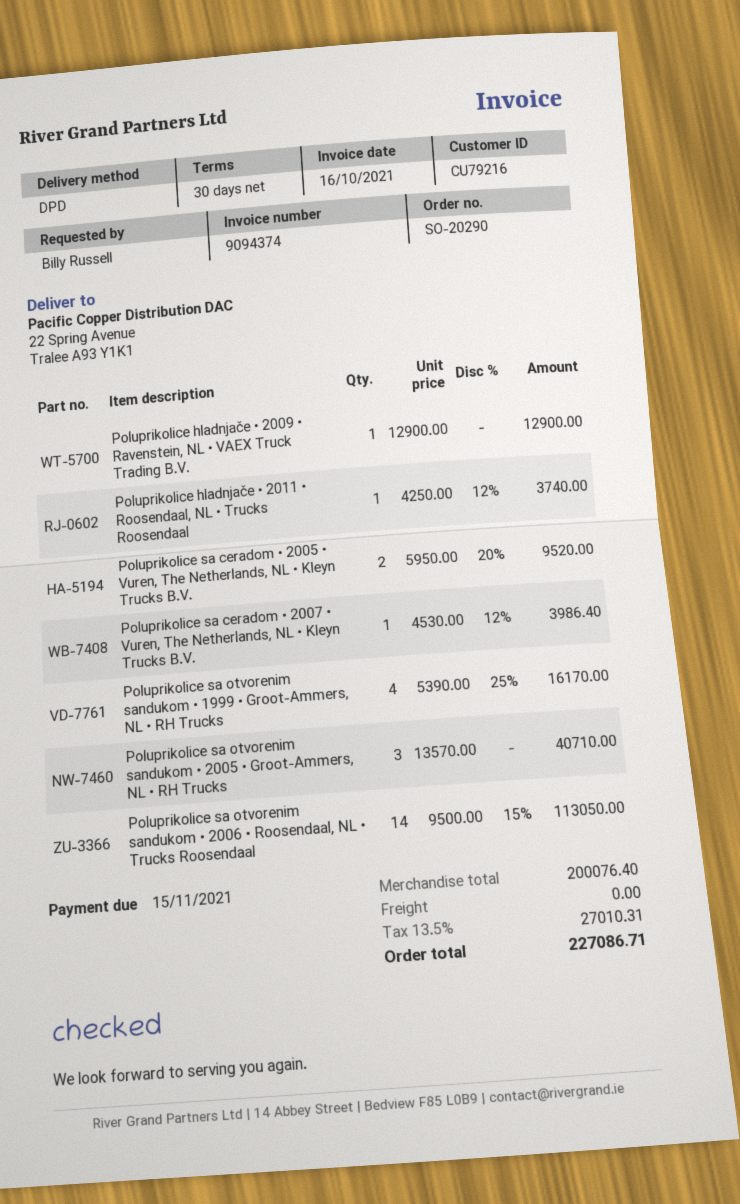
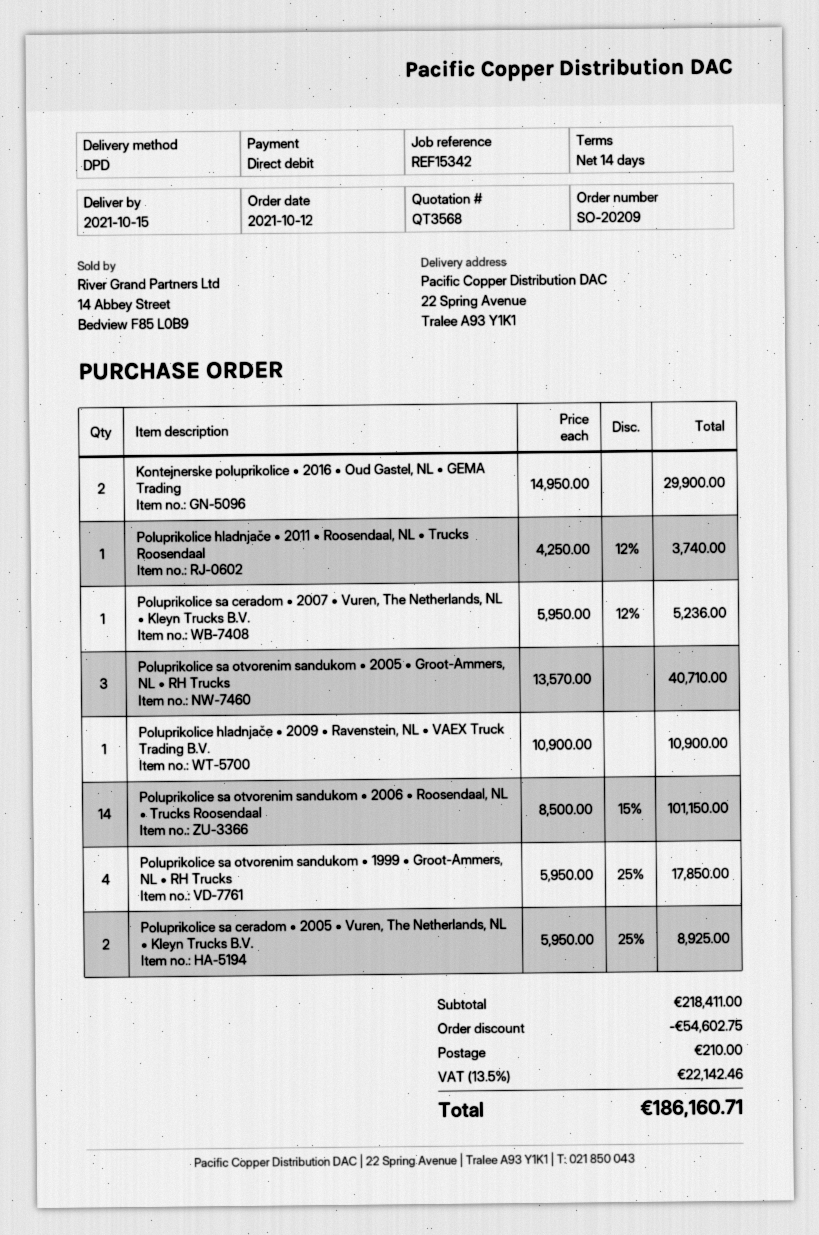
order number: SO-20290 -> SO-20209
payment terms: 30 days -> 14 days
Poluprikolice hladnjače • 2009 • Ravenstein, NL • VAEX Truck Trading B.V.: 1 x 12900.00 = 12900.00 -> 1 x 10900.00 = 10900.00
Poluprikolice sa ceradom • 2005 • Vuren, The Netherlands, NL • Kleyn Trucks B.V.: 2 x 5950.00 - 20% = 9520.00 -> 2 x 5950.00 - 25% = 8925.00
Poluprikolice sa ceradom • 2007 • Vuren, The Netherlands, NL • Kleyn Trucks B.V.: 1 x 4530.00 - 12% = 3986.40 -> 1 x 5950.00 - 12% = 5236.00
Poluprikolice sa otvorenim sandukom • 1999 • Groot-Ammers, NL • RH Trucks: 4 x 5390.00 - 25% = 16170.00 -> 4 x 5950.00 - 25% = 17850.00
Poluprikolice sa otvorenim sandukom • 2006 • Roosendaal, NL • Trucks Roosendaal: 14 x 9500.00 - 15% = 113050.00 -> 14 x 8500.00 - 15% = 101150.00
Kontejnerske poluprikolice • 2016 • Oud Gastel, NL • GEMA Trading: none -> 2 x 14950.00 = 29900.00
subtotal: 200076.40 -> 218411.00
discount: none -> 54602.75
shipping: 0.00 -> 210.00
tax: 13.5% = 27010.31 -> 13.5% = 22142.46
total: 227086.71 -> 186160.71

